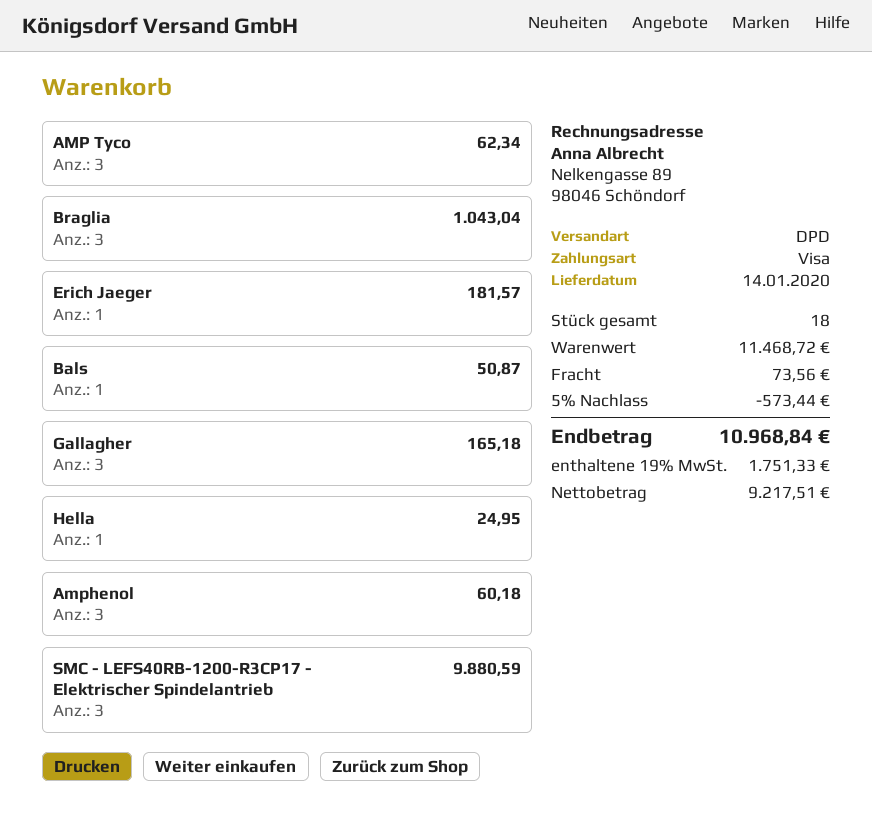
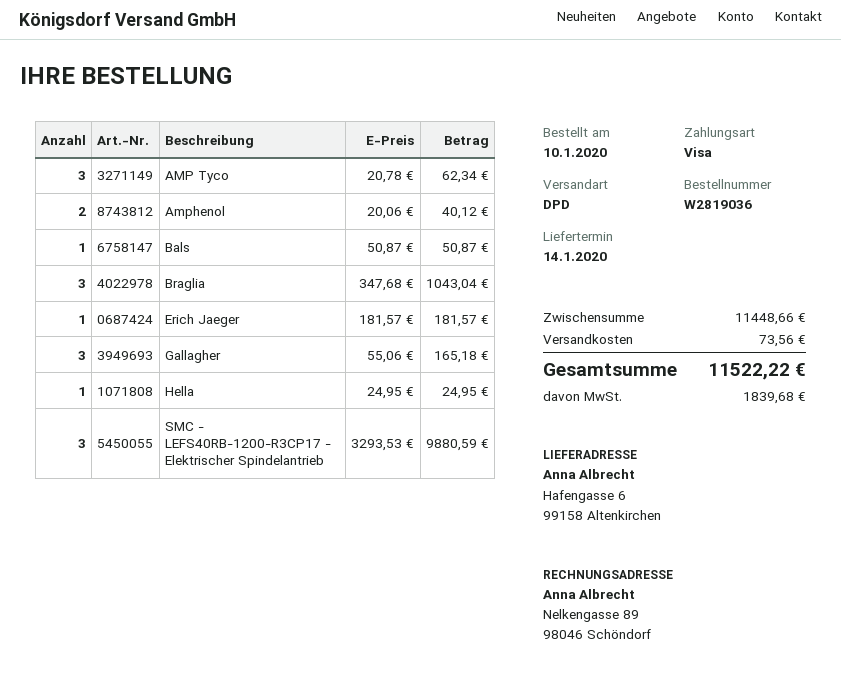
Amphenol: 3 for 60.18 -> 2 for 40.12
subtotal: 11468.72 -> 11448.66
discount: 5% = 573.44 -> none
tax: 1751.33 -> 1839.68
total: 10968.84 -> 11522.22

